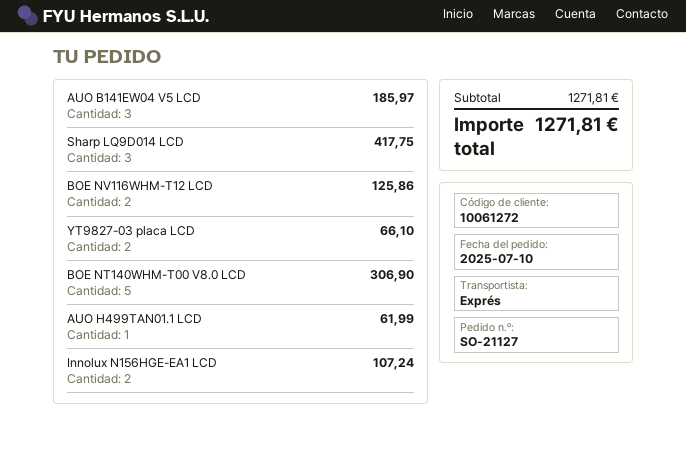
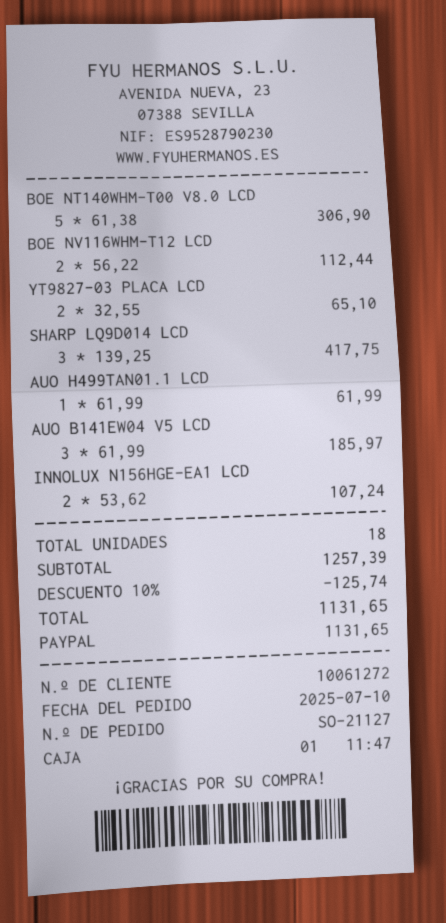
BOE NV116WHM-T12 LCD: 2 for 125.86 -> 2 for 112.44
YT9827-03 placa LCD: 2 for 66.10 -> 2 for 65.10
subtotal: 1271.81 -> 1257.39
discount: none -> 10% = 125.74
total: 1271.81 -> 1131.65

